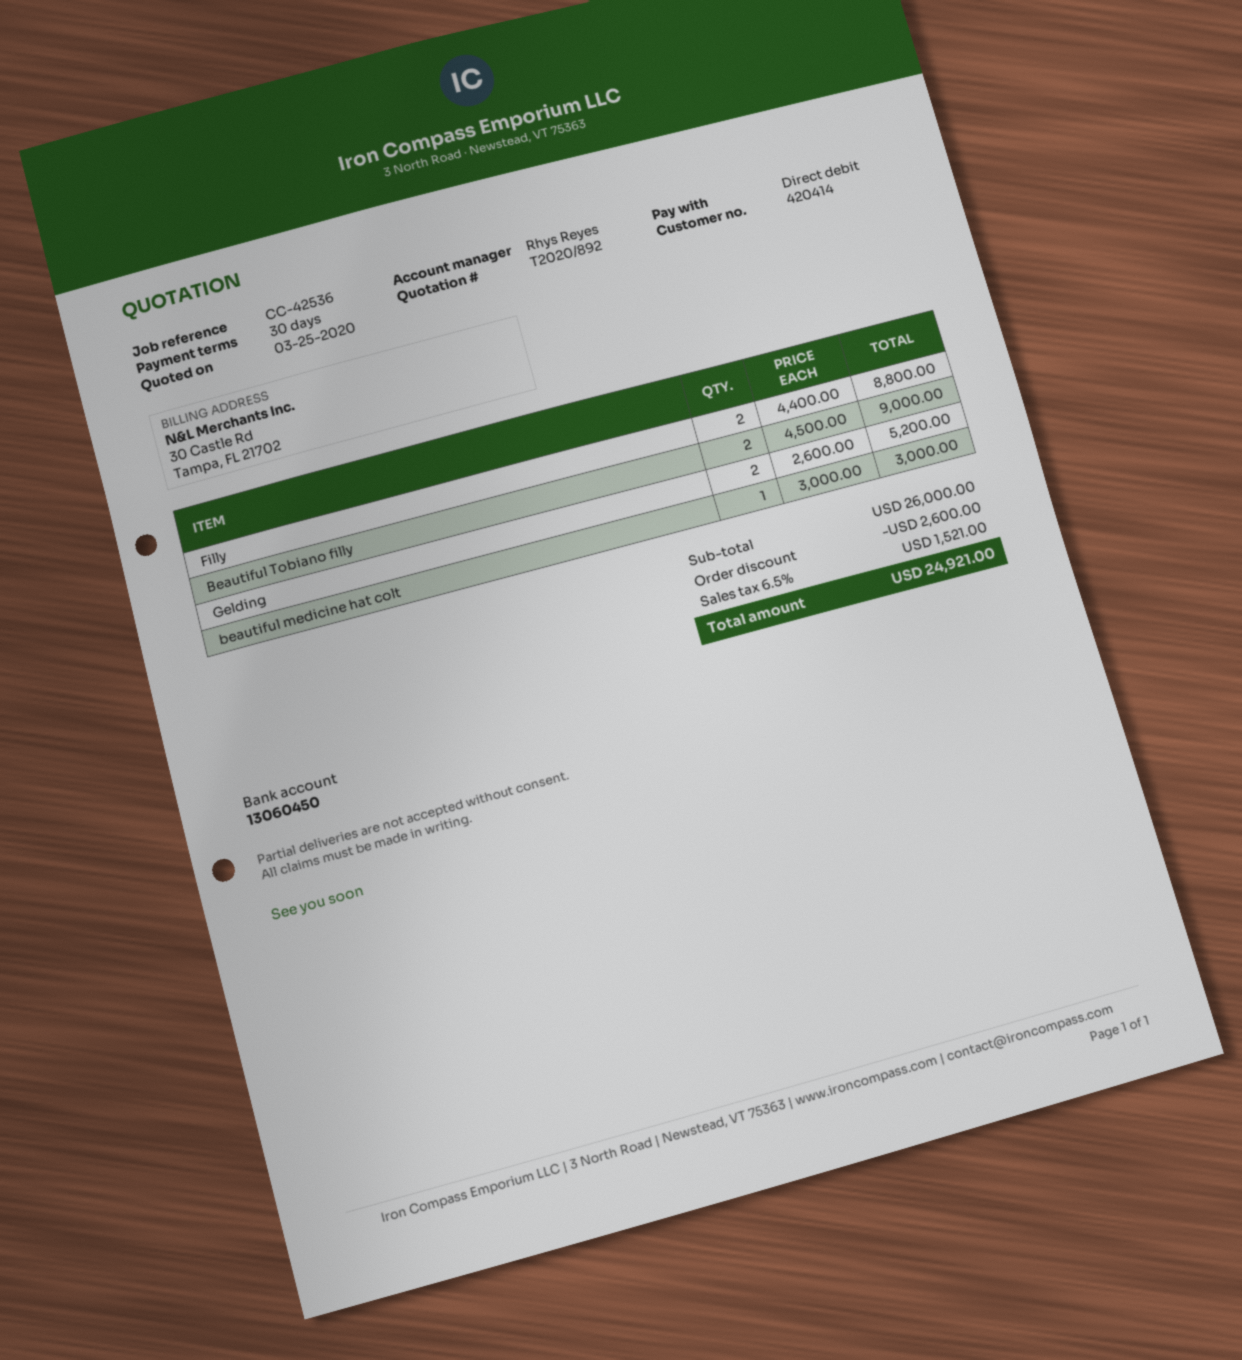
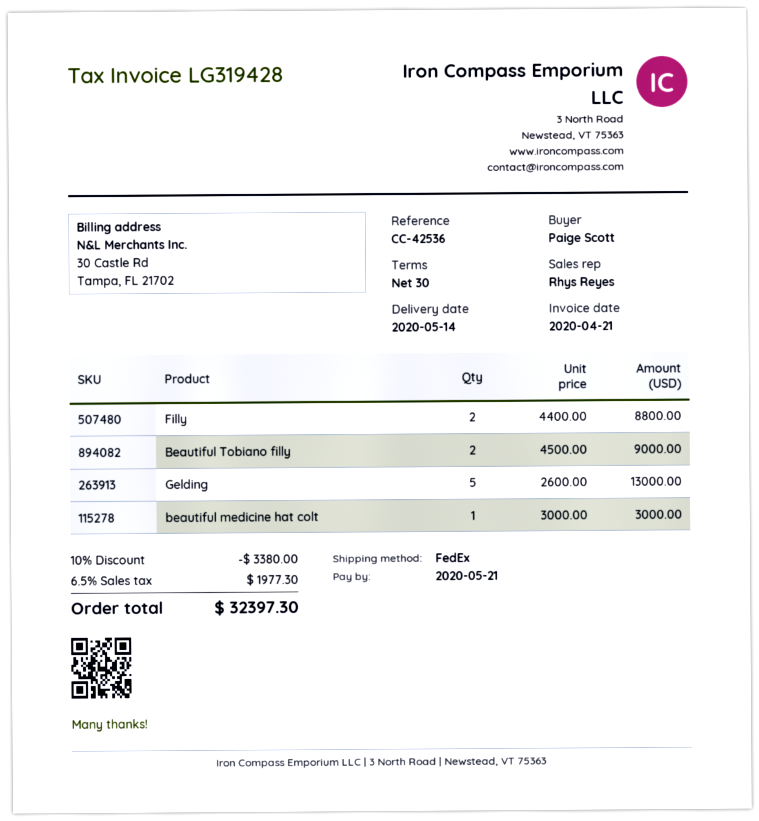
Gelding: 2 x 2600.00 = 5200.00 -> 5 x 2600.00 = 13000.00
discount: 2600.00 -> 3380.00
tax: 6.5% = 1521.00 -> 6.5% = 1977.30
total: 24921.00 -> 32397.30

